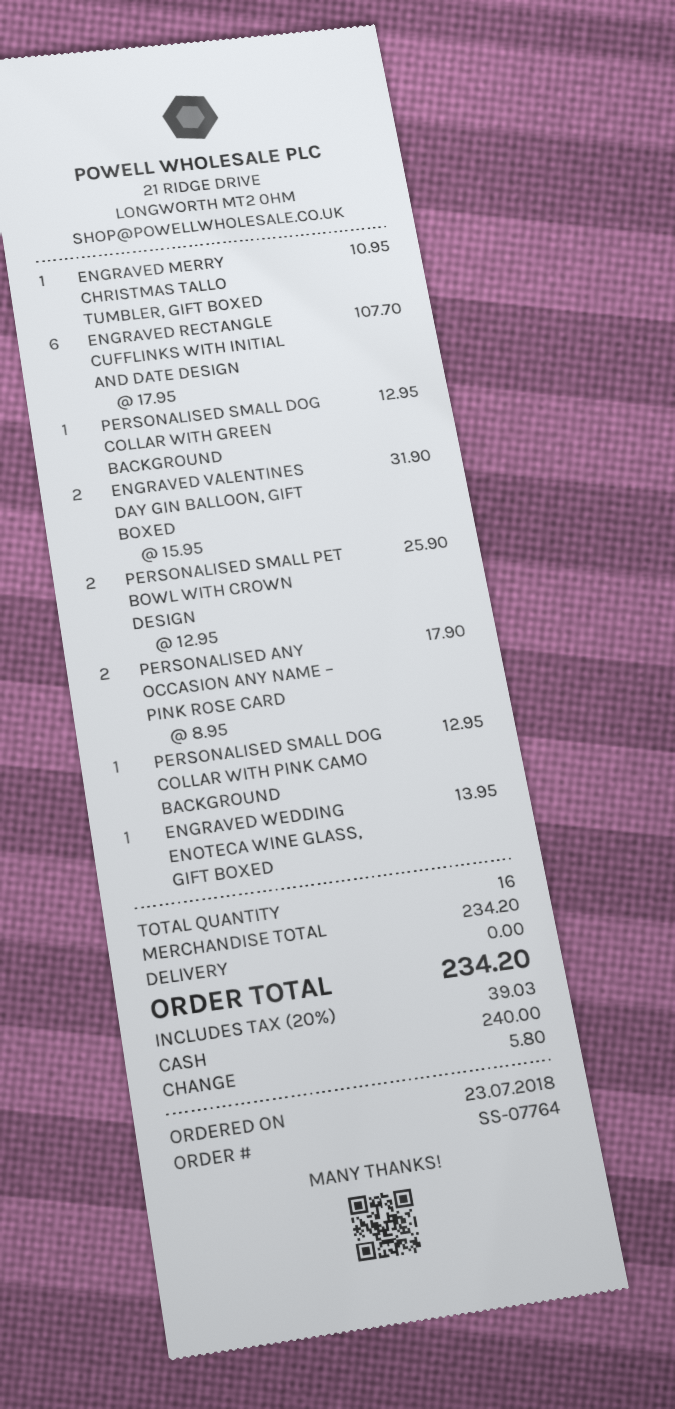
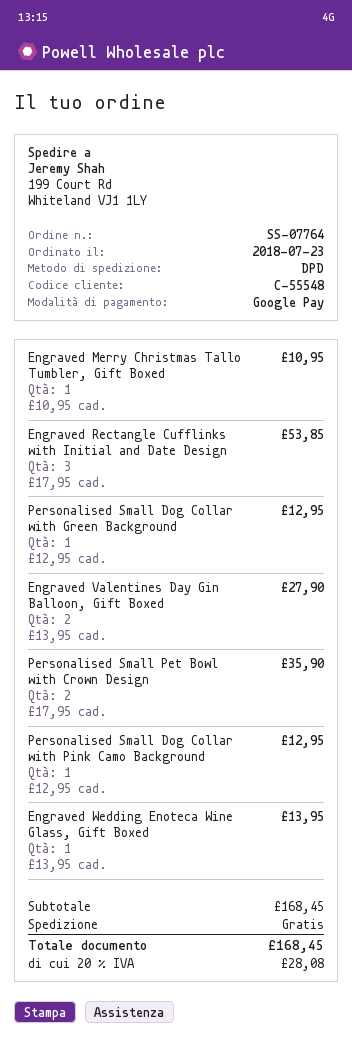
payment method: cash -> Google Pay
ENGRAVED RECTANGLE CUFFLINKS WITH INITIAL AND DATE DESIGN: 6 x 17.95 = 107.70 -> 3 x 17.95 = 53.85
ENGRAVED VALENTINES DAY GIN BALLOON, GIFT BOXED: 2 x 15.95 = 31.90 -> 2 x 13.95 = 27.90
PERSONALISED SMALL PET BOWL WITH CROWN DESIGN: 2 x 12.95 = 25.90 -> 2 x 17.95 = 35.90
PERSONALISED ANY OCCASION ANY NAME – PINK ROSE CARD: 2 x 8.95 = 17.90 -> none
subtotal: 234.20 -> 168.45
tax: 20% = 39.03 -> 20% = 28.08
total: 234.20 -> 168.45

